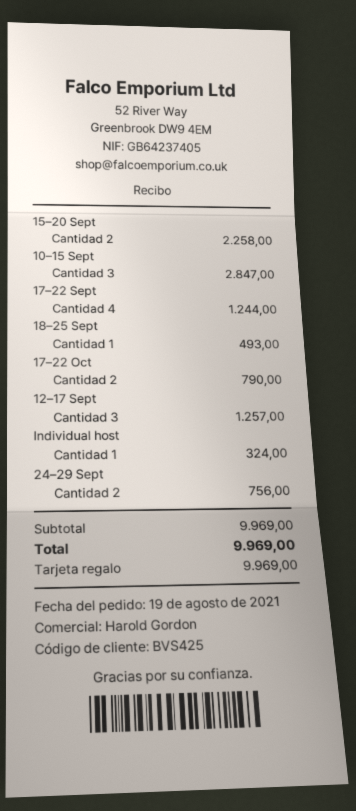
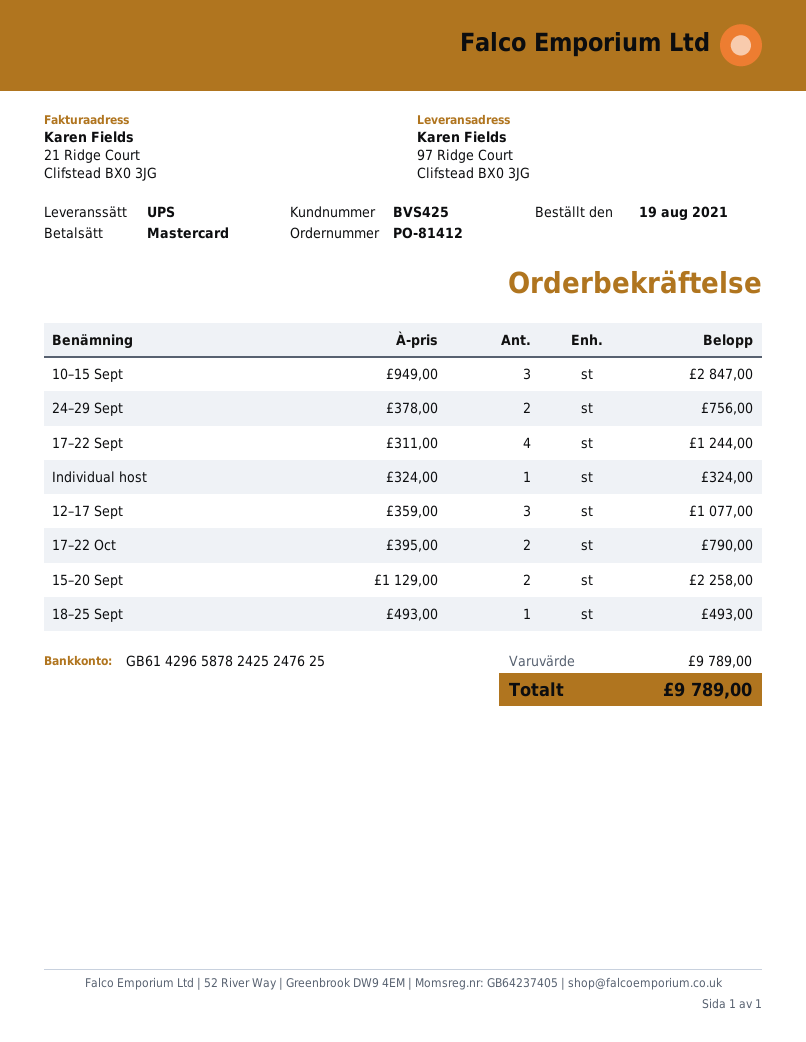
payment method: gift card -> Mastercard
12–17 Sept: 3 for 1257.00 -> 3 for 1077.00
subtotal: 9969.00 -> 9789.00
total: 9969.00 -> 9789.00

